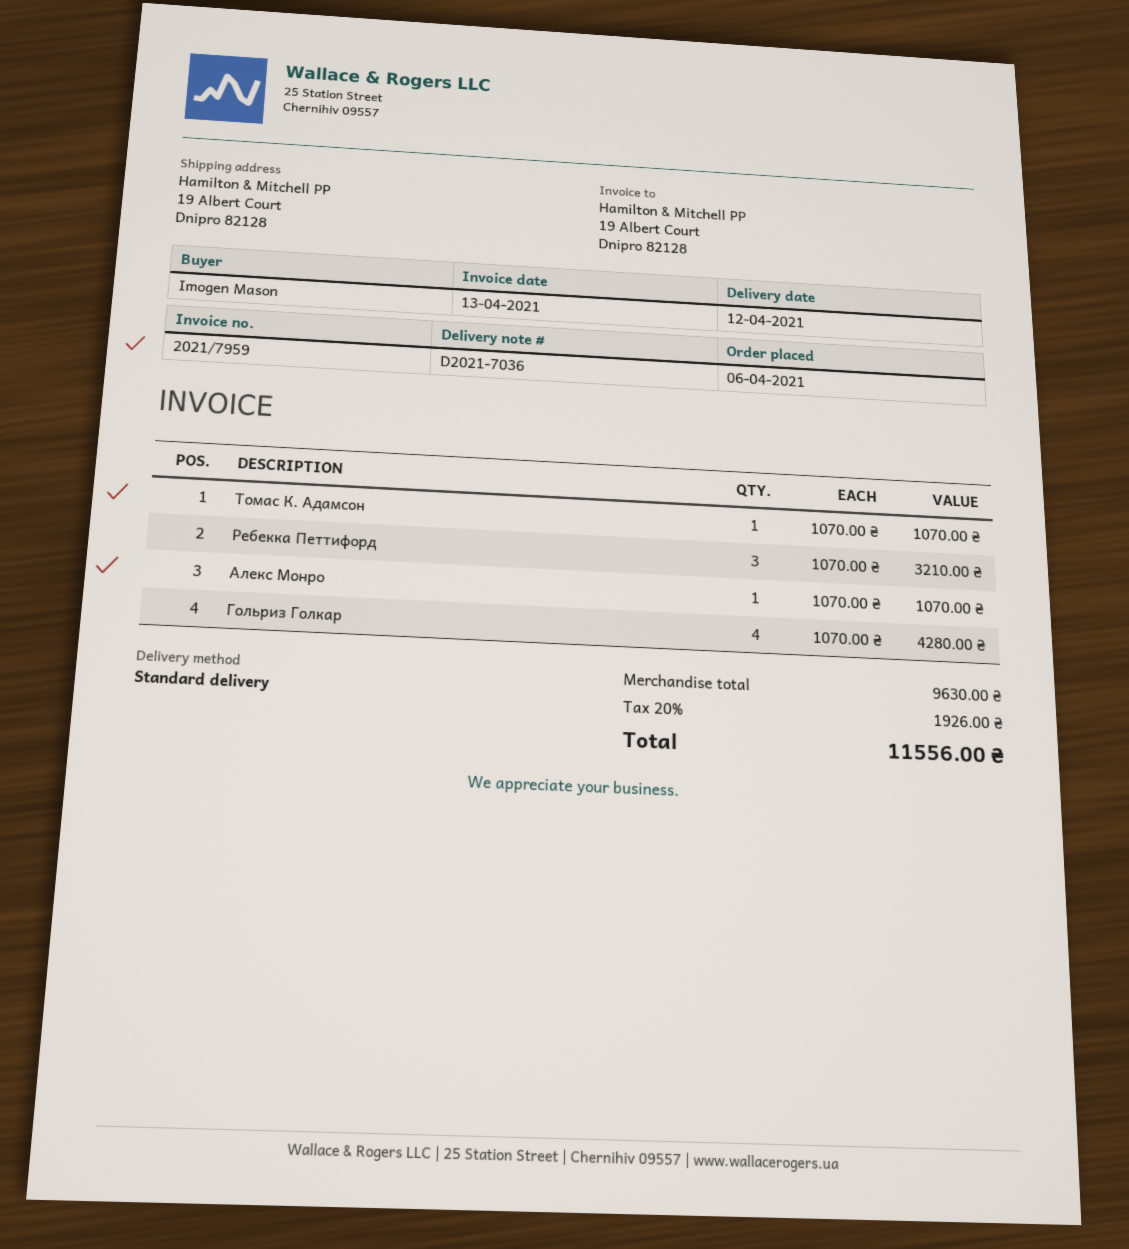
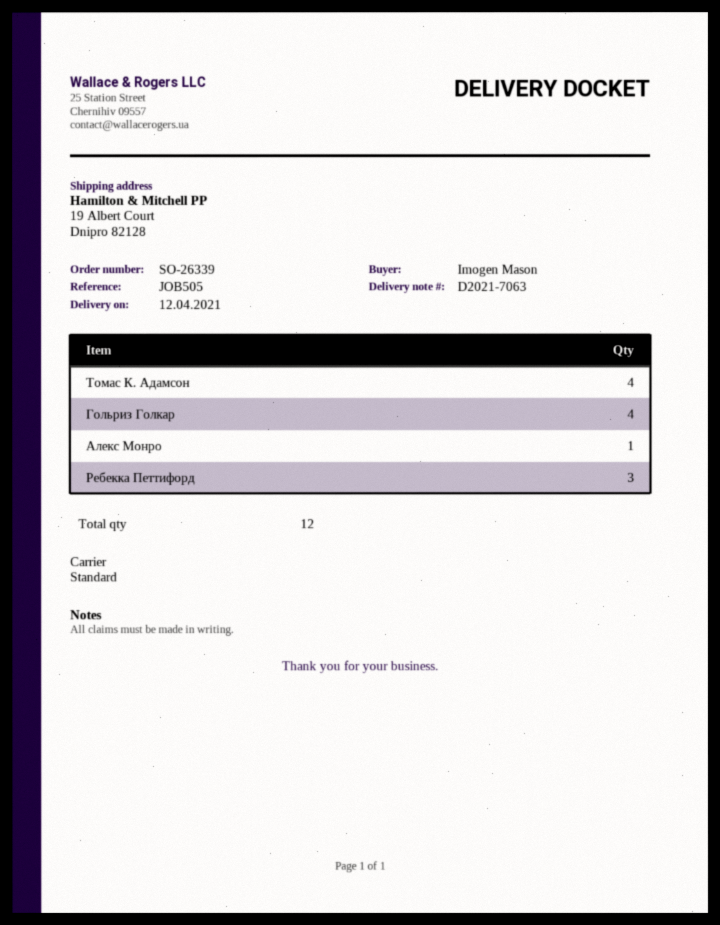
delivery note number: D2021-7036 -> D2021-7063
Томас К. Адамсон: 1 -> 4

